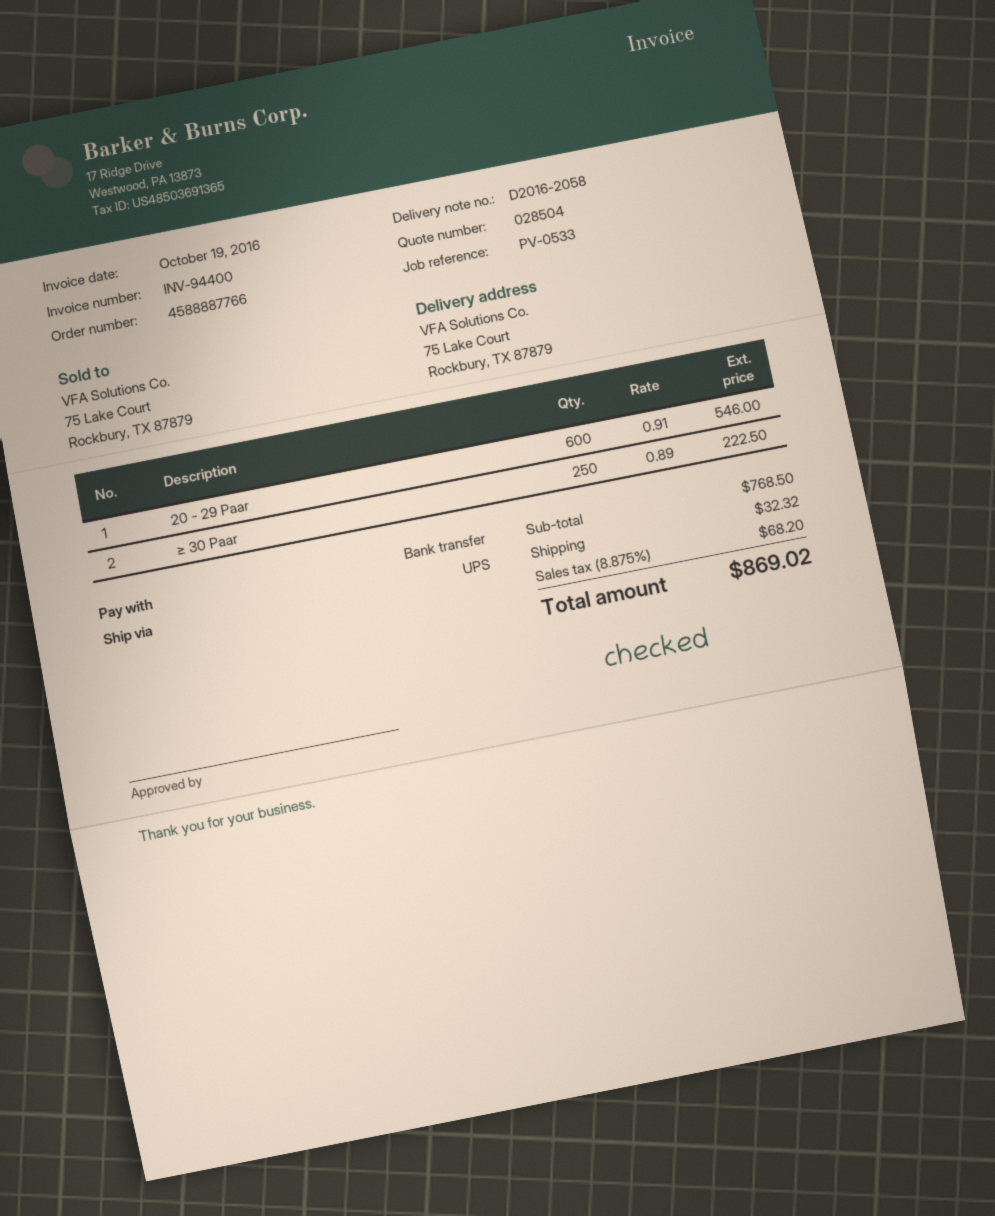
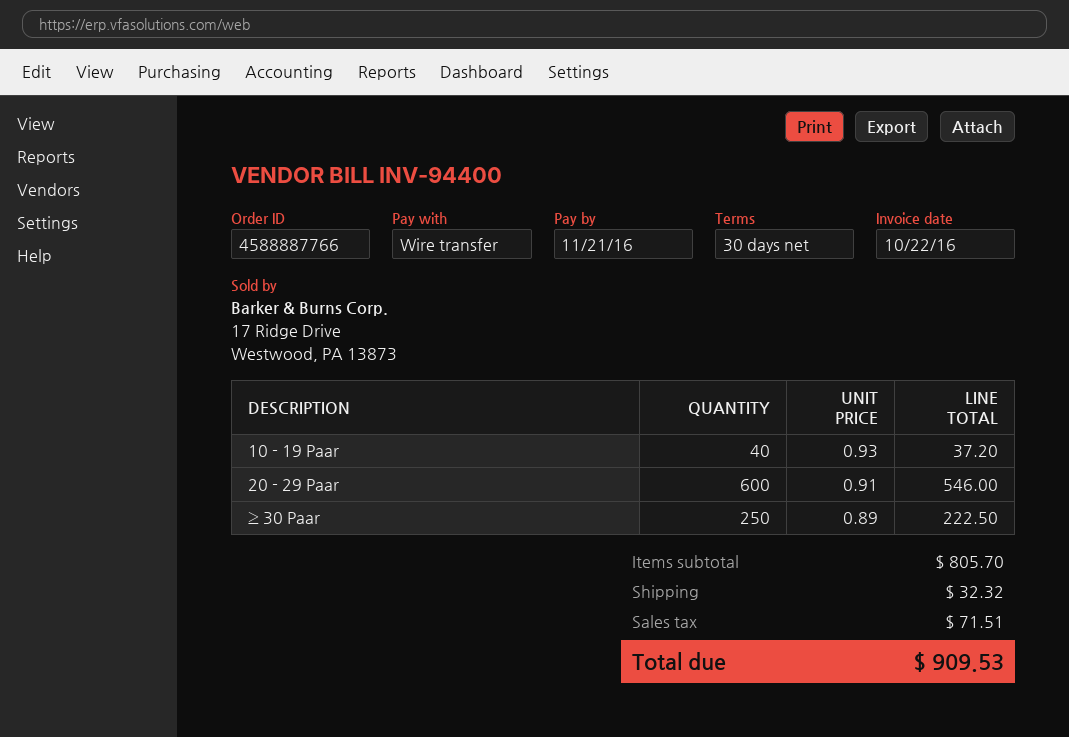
invoice date: 2016-10-19 -> 2016-10-22
10 - 19 Paar: none -> 40 x 0.93 = 37.20
subtotal: 768.50 -> 805.70
tax: 68.20 -> 71.51
total: 869.02 -> 909.53

